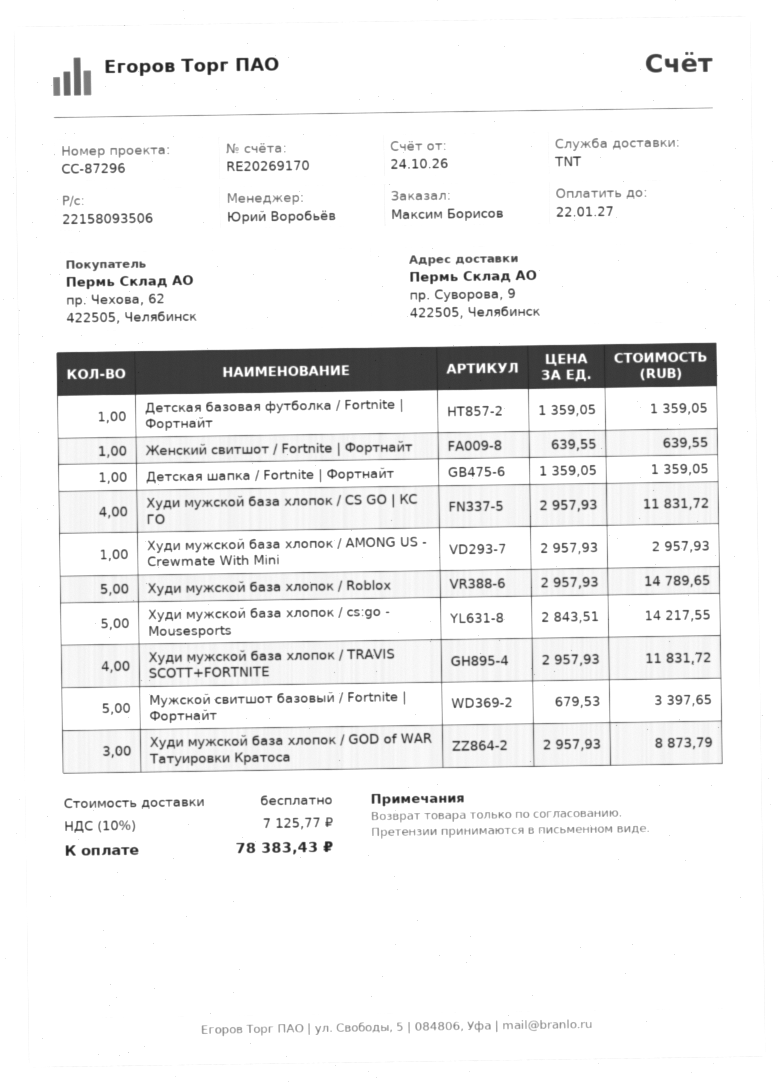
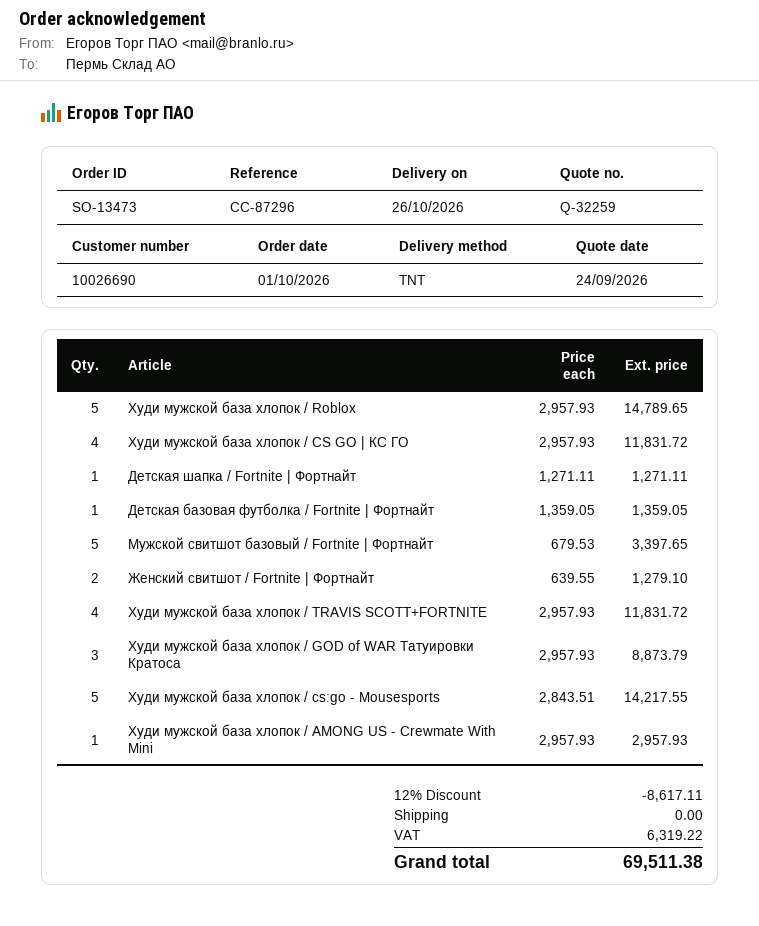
Женский свитшот / Fortnite | Фортнайт: 1 x 639.55 = 639.55 -> 2 x 639.55 = 1279.10
Детская шапка / Fortnite | Фортнайт: 1 x 1359.05 = 1359.05 -> 1 x 1271.11 = 1271.11
discount: none -> 12% = 8617.11
tax: 7125.77 -> 6319.22
total: 78383.43 -> 69511.38

